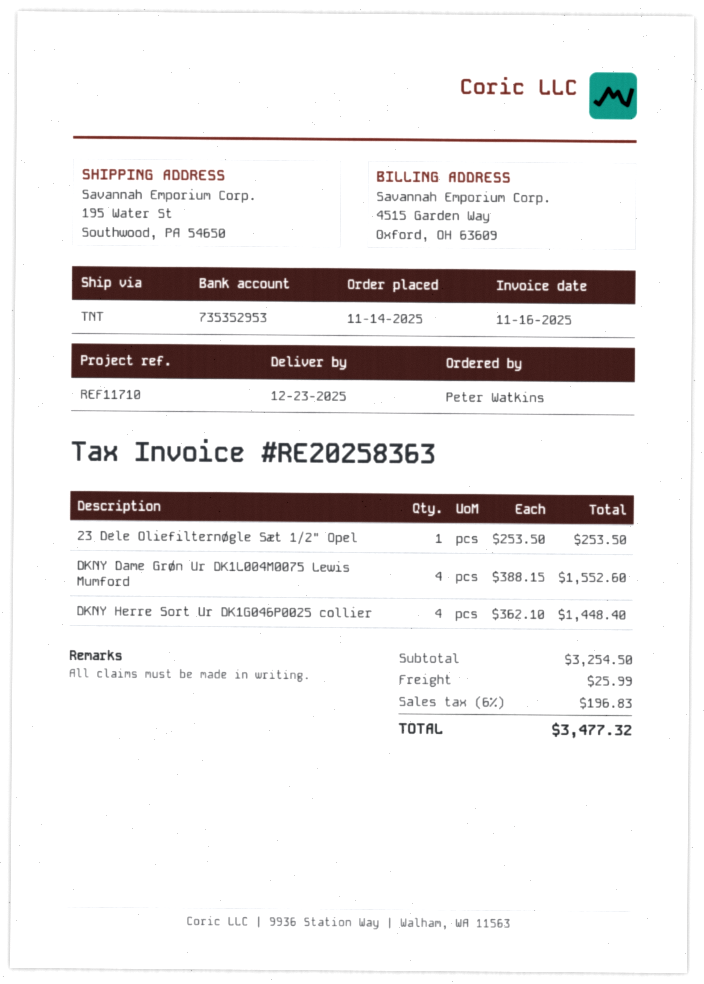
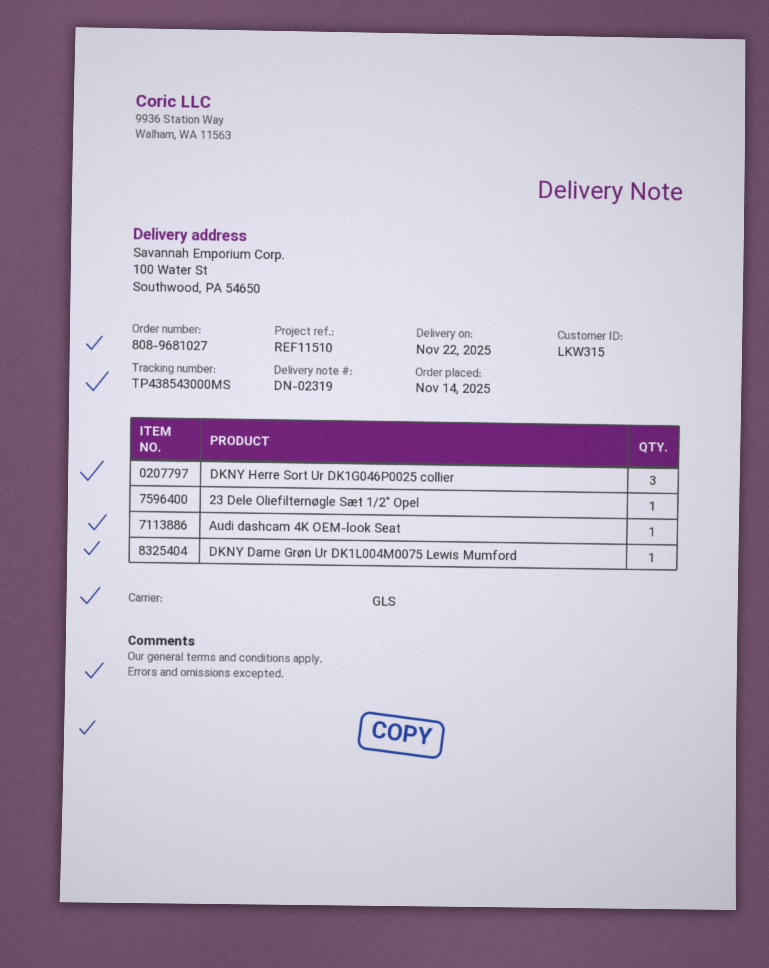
delivery date: 2025-12-23 -> 2025-11-22
reference: REF11710 -> REF11510
shipping method: TNT -> GLS
ship to: 195 Water St, Southwood, PA 54650 -> 100 Water St, Southwood, PA 54650
DKNY Dame Grøn Ur DK1L004M0075 Lewis Mumford: 4 -> 1
DKNY Herre Sort Ur DK1G046P0025 collier: 4 -> 3
Audi dashcam 4K OEM-look Seat: none -> 1

